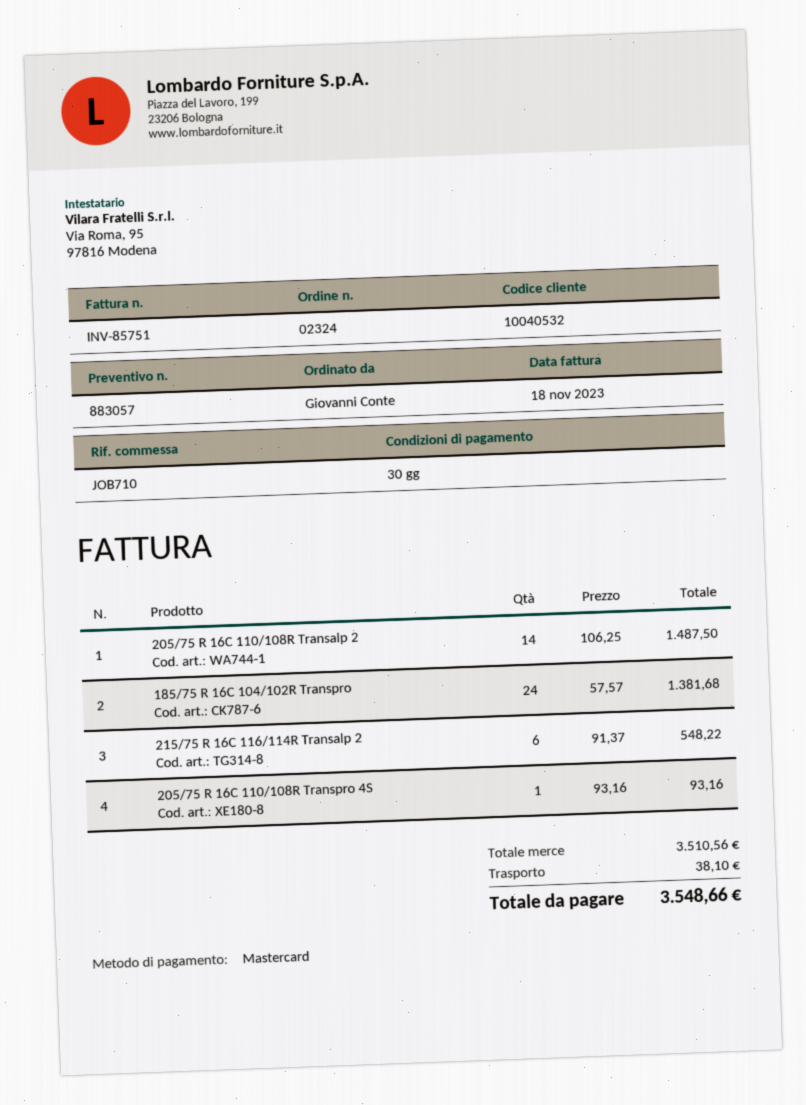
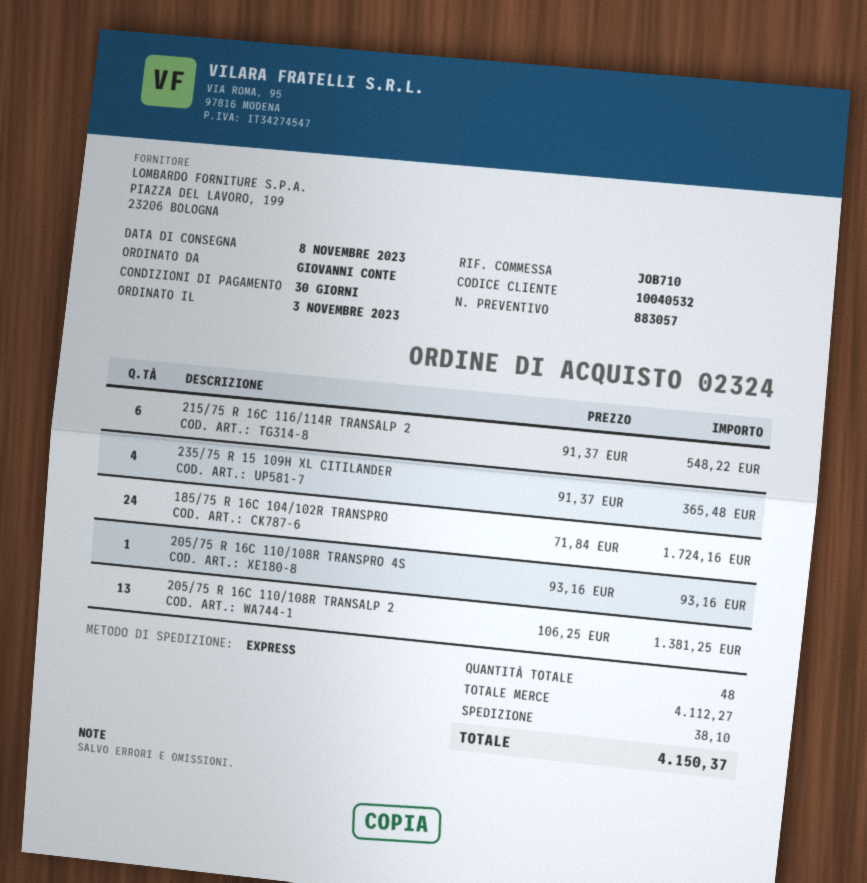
205/75 R 16C 110/108R Transalp 2: 14 x 106.25 = 1487.50 -> 13 x 106.25 = 1381.25
185/75 R 16C 104/102R Transpro: 24 x 57.57 = 1381.68 -> 24 x 71.84 = 1724.16
235/75 R 15 109H XL CITILANDER: none -> 4 x 91.37 = 365.48
subtotal: 3510.56 -> 4112.27
total: 3548.66 -> 4150.37

